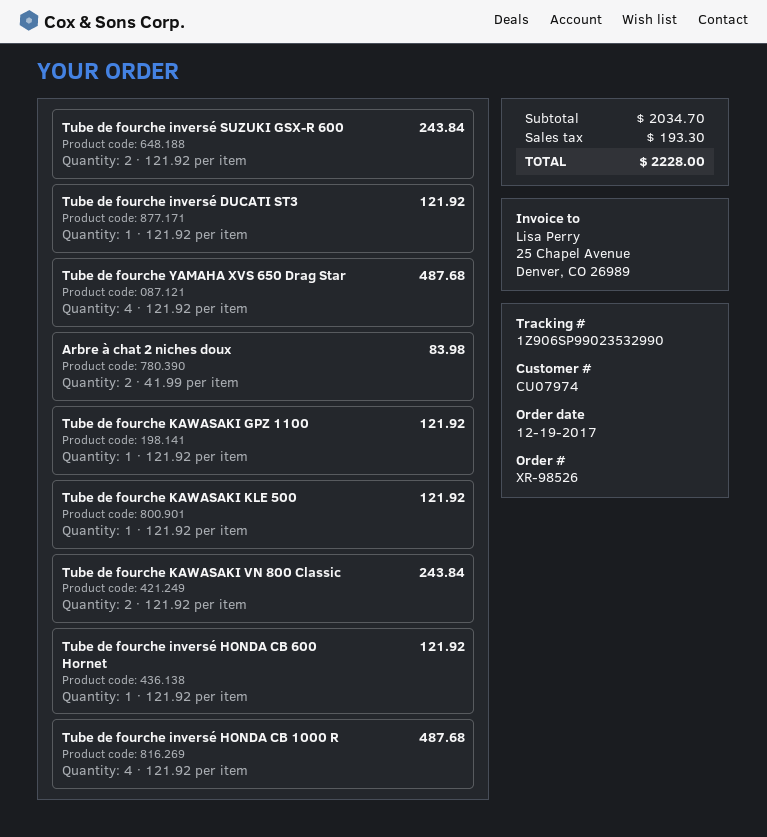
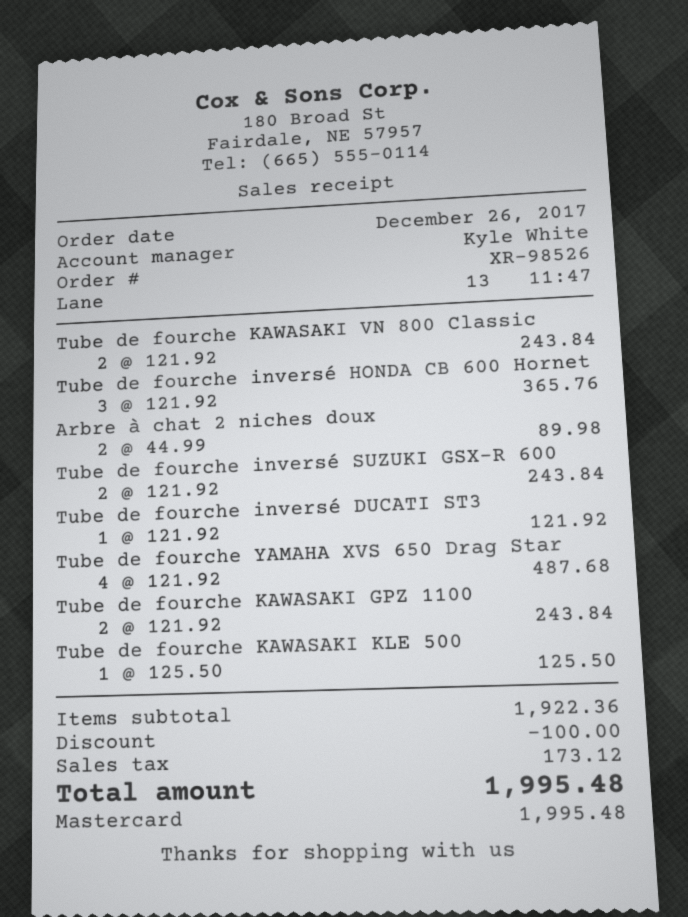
order date: 2017-12-19 -> 2017-12-26
Arbre à chat 2 niches doux: 2 x 41.99 = 83.98 -> 2 x 44.99 = 89.98
Tube de fourche KAWASAKI GPZ 1100: 1 x 121.92 = 121.92 -> 2 x 121.92 = 243.84
Tube de fourche KAWASAKI KLE 500: 1 x 121.92 = 121.92 -> 1 x 125.50 = 125.50
Tube de fourche inversé HONDA CB 600 Hornet: 1 x 121.92 = 121.92 -> 3 x 121.92 = 365.76
Tube de fourche inversé HONDA CB 1000 R: 4 x 121.92 = 487.68 -> none
subtotal: 2034.70 -> 1922.36
discount: none -> 100.00
tax: 193.30 -> 173.12
total: 2228.00 -> 1995.48

